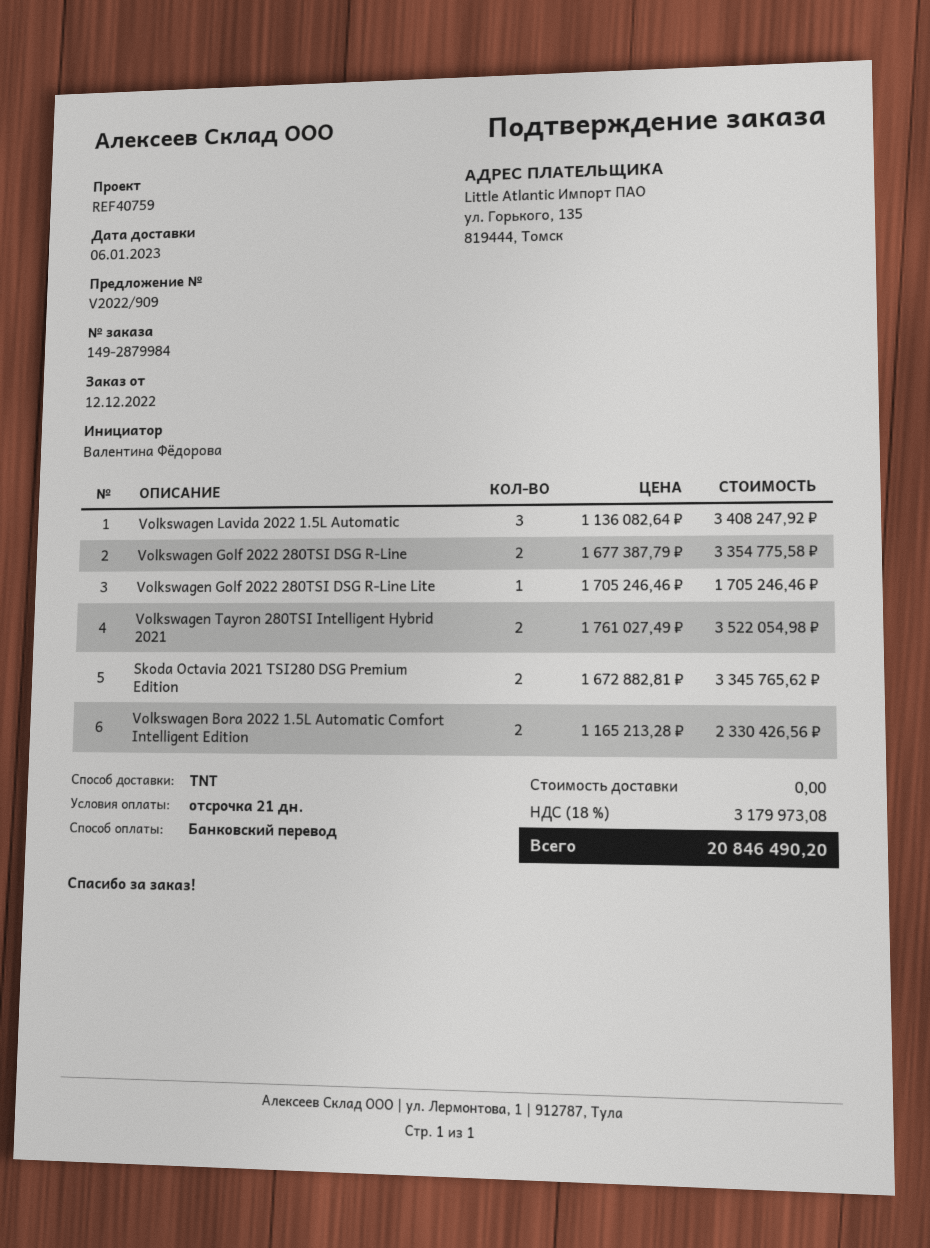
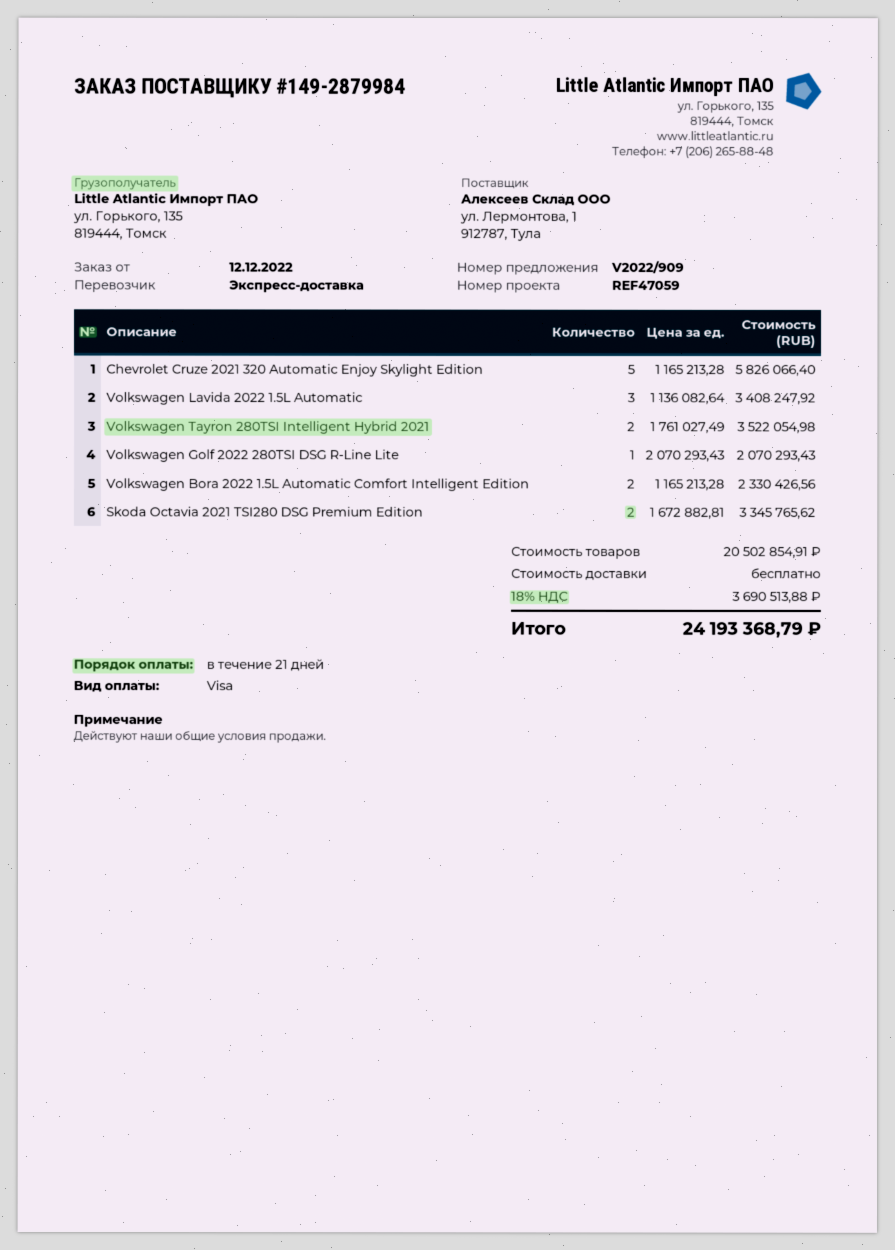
reference: REF40759 -> REF47059
payment method: bank transfer -> Visa
shipping method: TNT -> express
Volkswagen Golf 2022 280TSI DSG R-Line: 2 x 1677387.79 = 3354775.58 -> none
Volkswagen Golf 2022 280TSI DSG R-Line Lite: 1 x 1705246.46 = 1705246.46 -> 1 x 2070293.43 = 2070293.43
Chevrolet Cruze 2021 320 Automatic Enjoy Skylight Edition: none -> 5 x 1165213.28 = 5826066.40
tax: 18% = 3179973.08 -> 18% = 3690513.88
total: 20846490.20 -> 24193368.79

